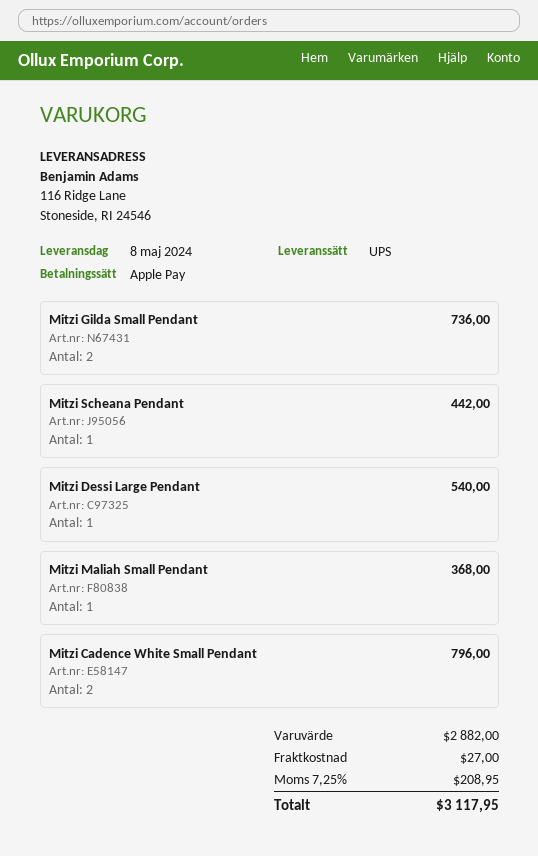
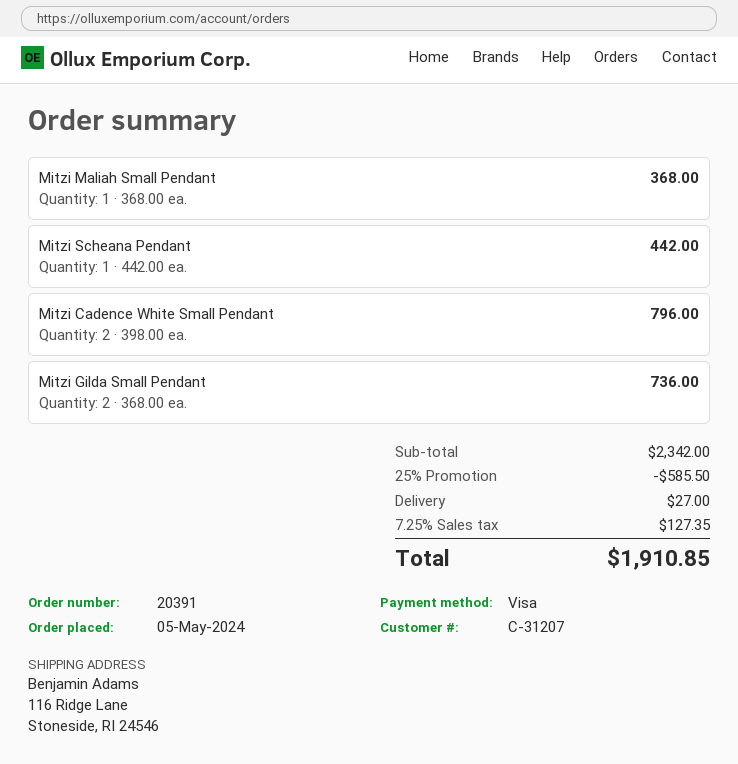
payment method: Apple Pay -> Visa
Mitzi Dessi Large Pendant: 1 for 540.00 -> none
subtotal: 2882.00 -> 2342.00
discount: none -> 25% = 585.50
tax: 7.25% = 208.95 -> 7.25% = 127.35
total: 3117.95 -> 1910.85

